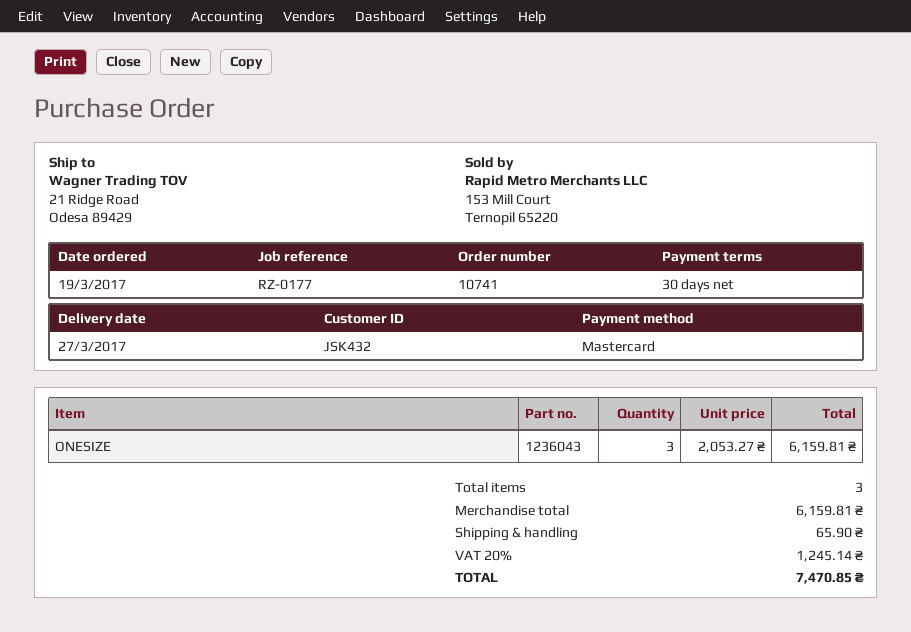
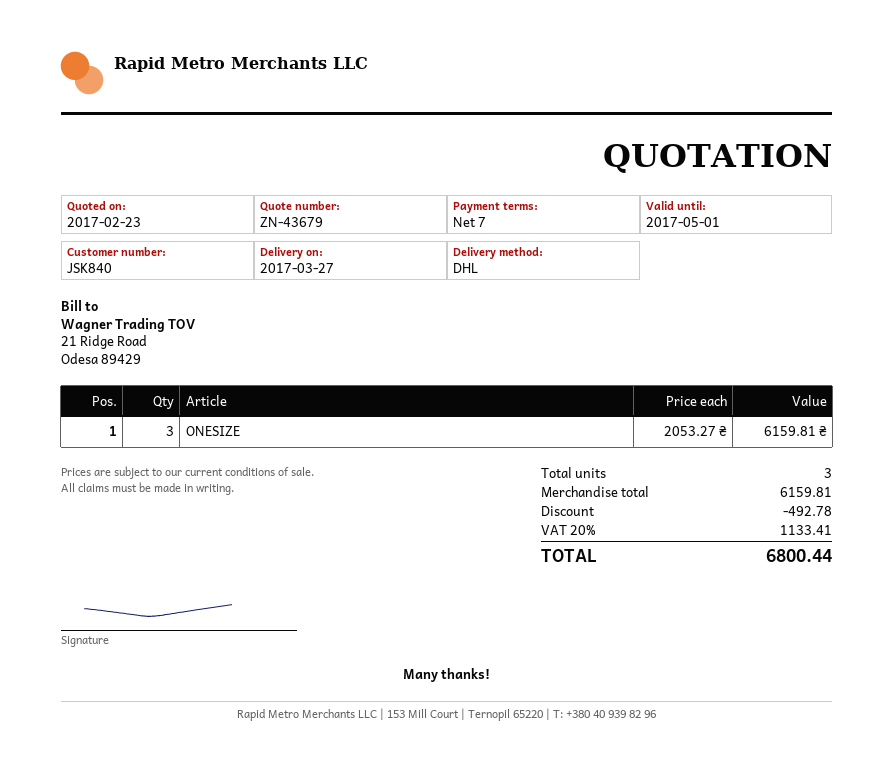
payment terms: 30 days -> 7 days
customer number: JSK432 -> JSK840
discount: none -> 492.78
shipping: 65.90 -> none
tax: 20% = 1245.14 -> 20% = 1133.41
total: 7470.85 -> 6800.44

